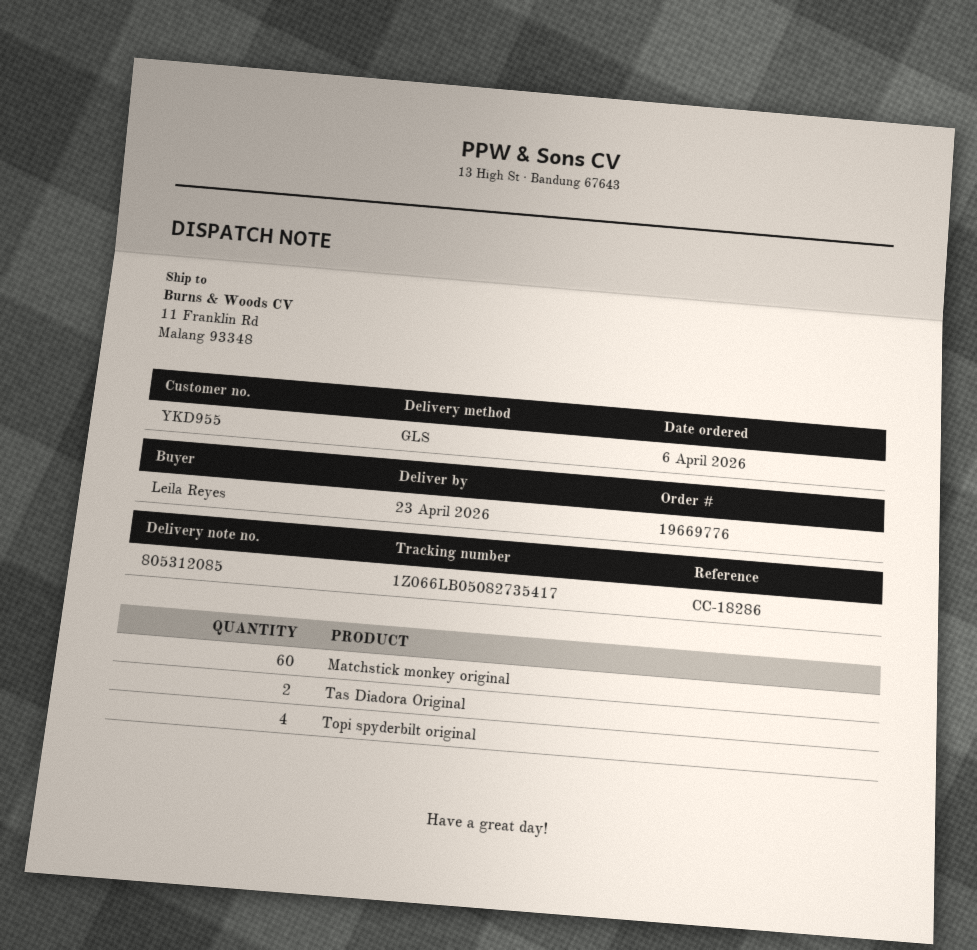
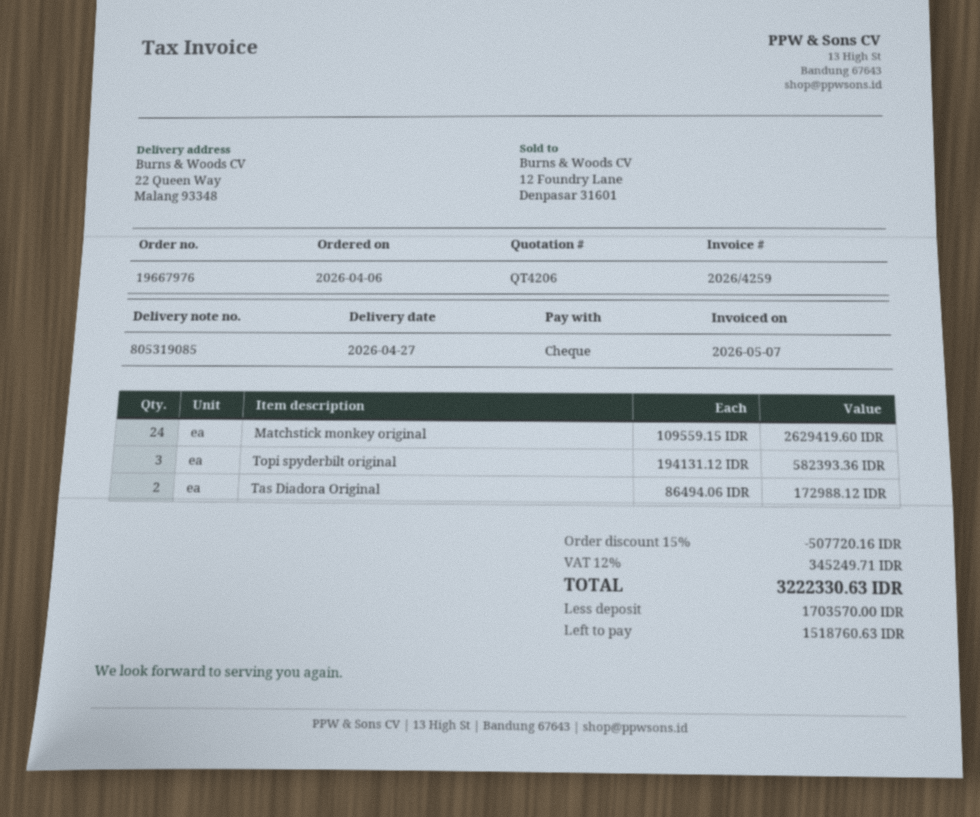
order number: 19669776 -> 19667976
delivery note number: 805312085 -> 805319085
delivery date: 2026-04-23 -> 2026-04-27
ship to: 11 Franklin Rd, Malang 93348 -> 22 Queen Way, Malang 93348
Matchstick monkey original: 60 -> 24
Topi spyderbilt original: 4 -> 3

